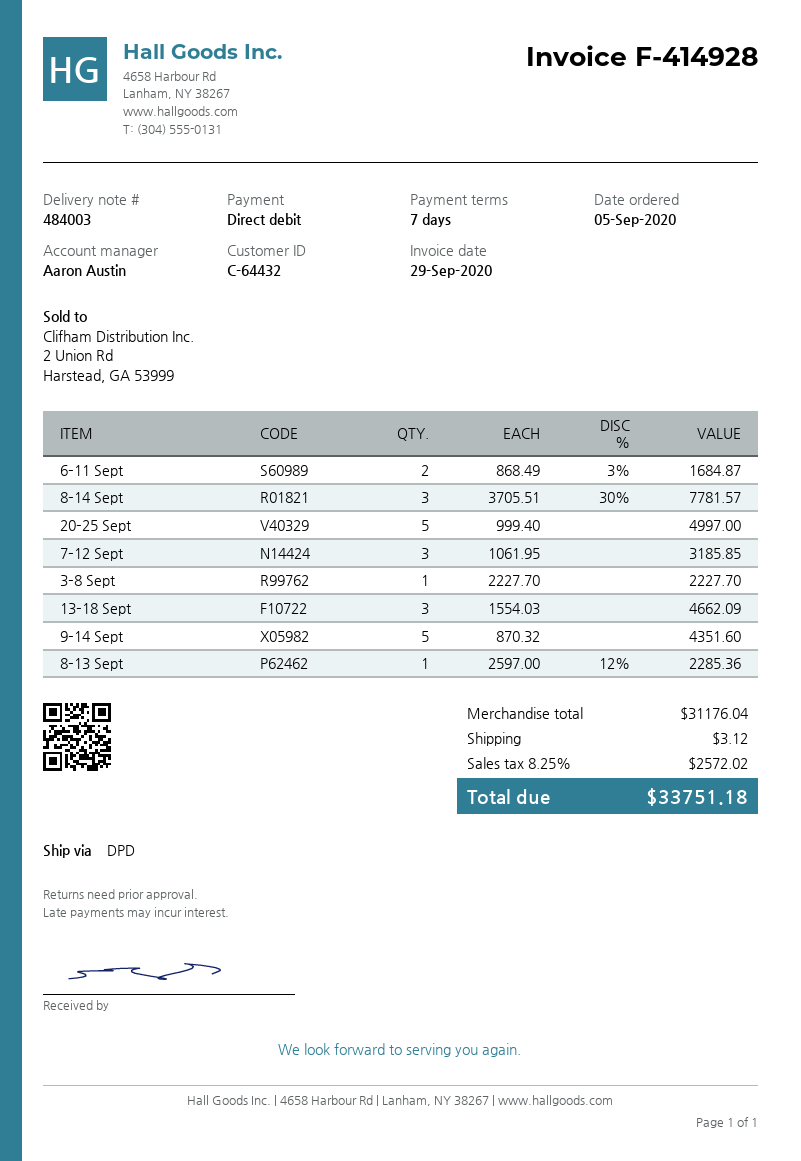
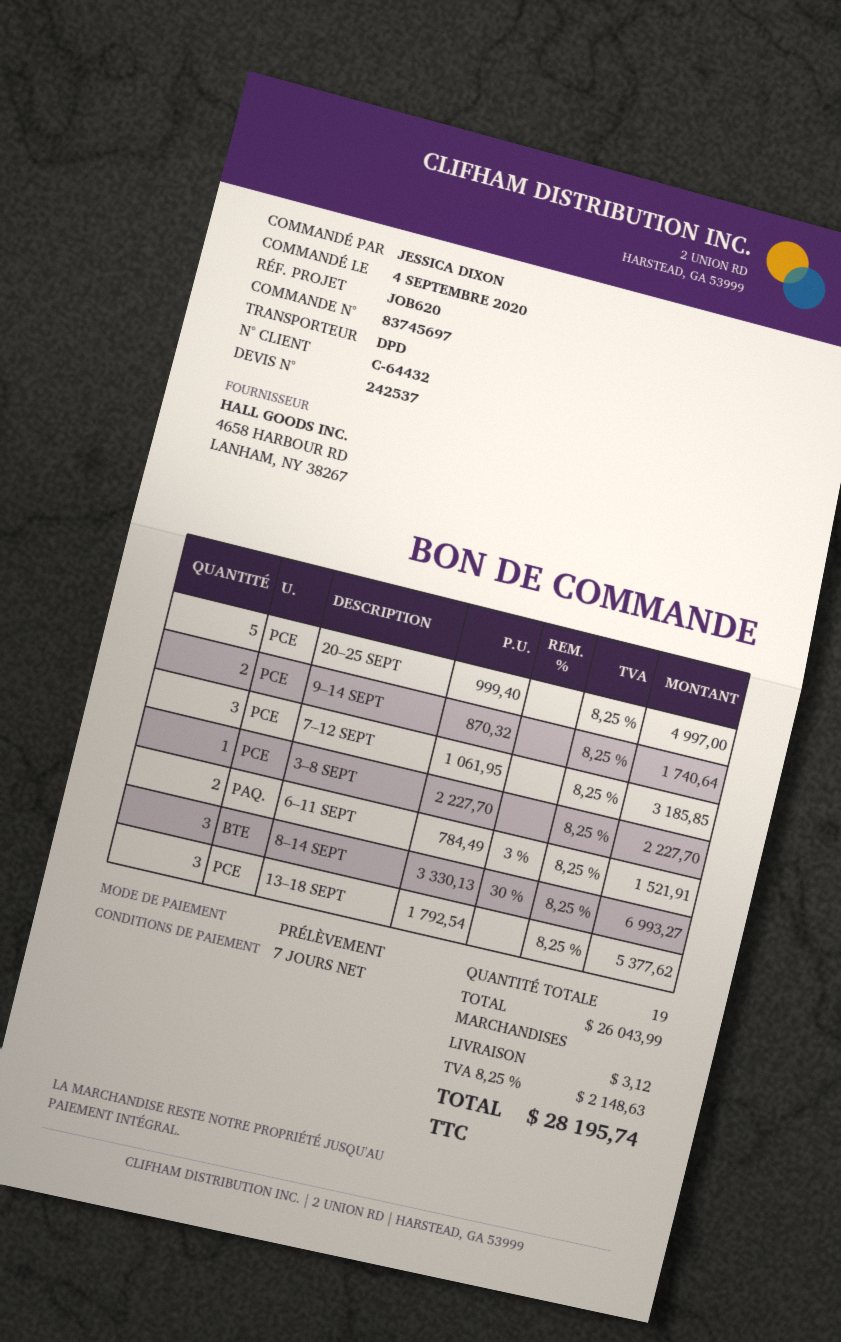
order date: 2020-09-05 -> 2020-09-04
6–11 Sept: 2 x 868.49 - 3% = 1684.87 -> 2 x 784.49 - 3% = 1521.91
8–14 Sept: 3 x 3705.51 - 30% = 7781.57 -> 3 x 3330.13 - 30% = 6993.27
13–18 Sept: 3 x 1554.03 = 4662.09 -> 3 x 1792.54 = 5377.62
9–14 Sept: 5 x 870.32 = 4351.60 -> 2 x 870.32 = 1740.64
8–13 Sept: 1 x 2597.00 - 12% = 2285.36 -> none
subtotal: 31176.04 -> 26043.99
tax: 8.25% = 2572.02 -> 8.25% = 2148.63
total: 33751.18 -> 28195.74

